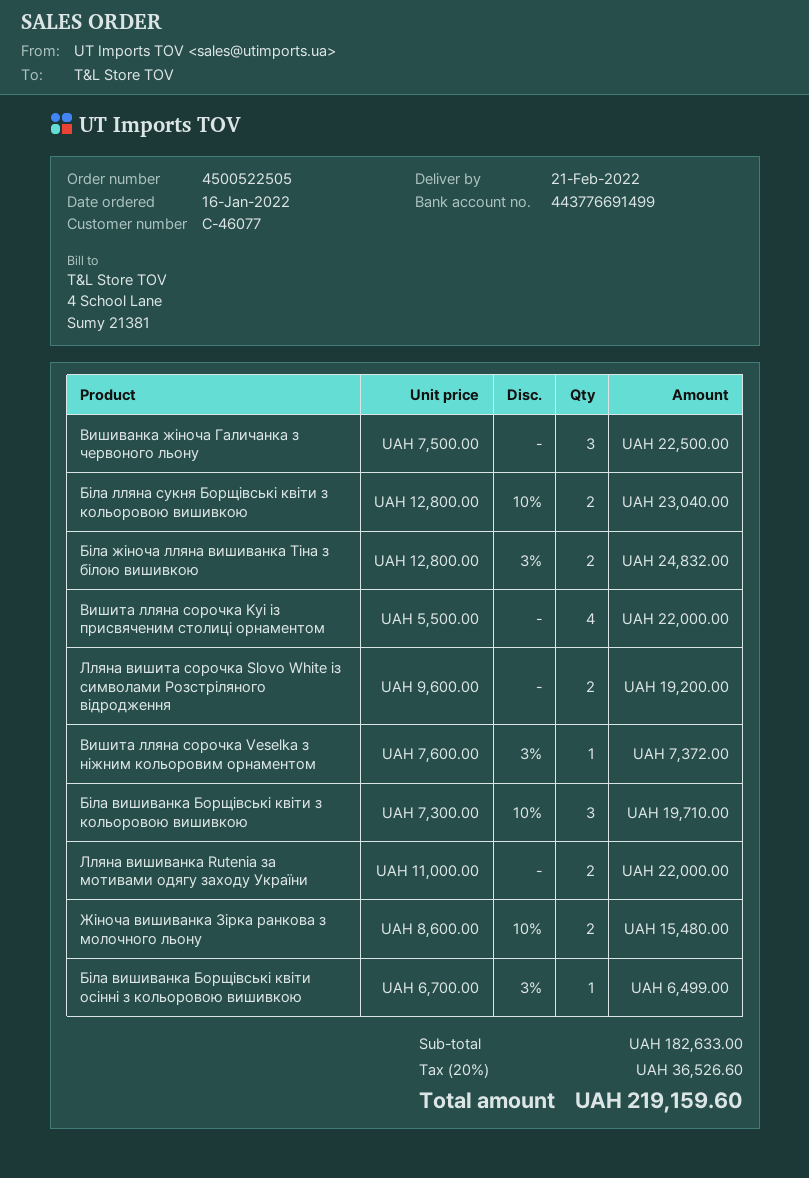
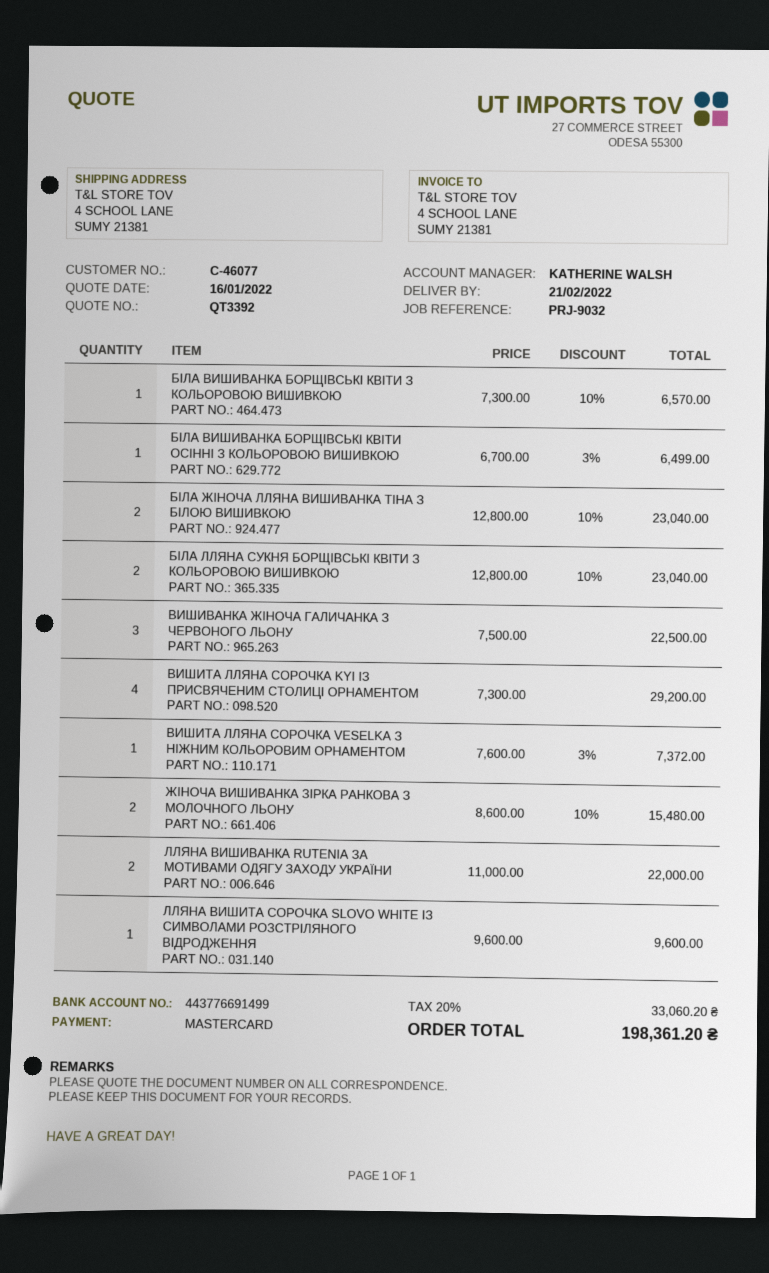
Біла жіноча лляна вишиванка Тіна з білою вишивкою: 2 x 12800.00 - 3% = 24832.00 -> 2 x 12800.00 - 10% = 23040.00
Вишита лляна сорочка Kyi із присвяченим столиці орнаментом: 4 x 5500.00 = 22000.00 -> 4 x 7300.00 = 29200.00
Лляна вишита сорочка Slovo White із символами Розстріляного відродження: 2 x 9600.00 = 19200.00 -> 1 x 9600.00 = 9600.00
Біла вишиванка Борщівські квіти з кольоровою вишивкою: 3 x 7300.00 - 10% = 19710.00 -> 1 x 7300.00 - 10% = 6570.00
tax: 20% = 36526.60 -> 20% = 33060.20
total: 219159.60 -> 198361.20

